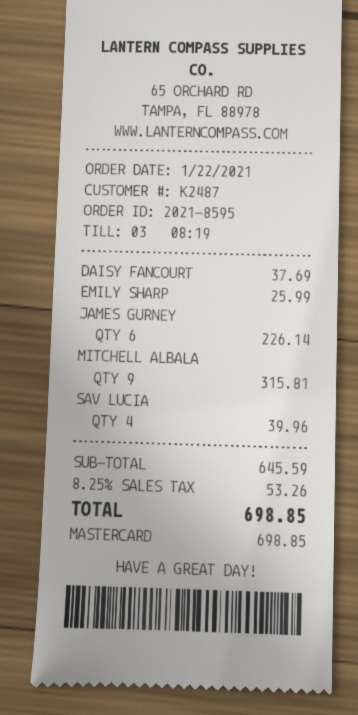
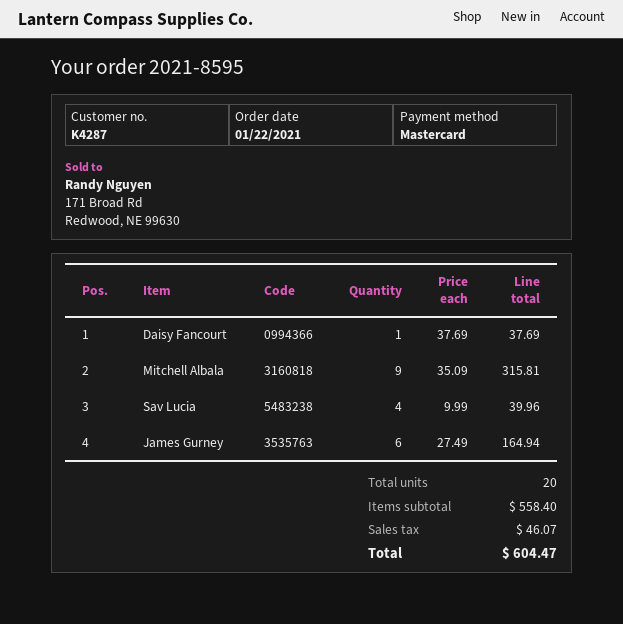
customer number: K2487 -> K4287
EMILY SHARP: 1 for 25.99 -> none
JAMES GURNEY: 6 for 226.14 -> 6 for 164.94
subtotal: 645.59 -> 558.40
tax: 53.26 -> 46.07
total: 698.85 -> 604.47

